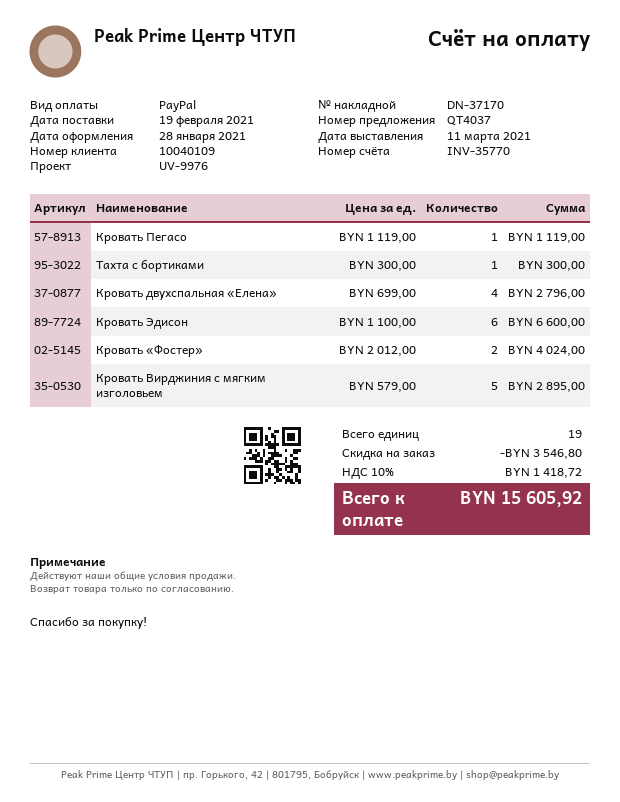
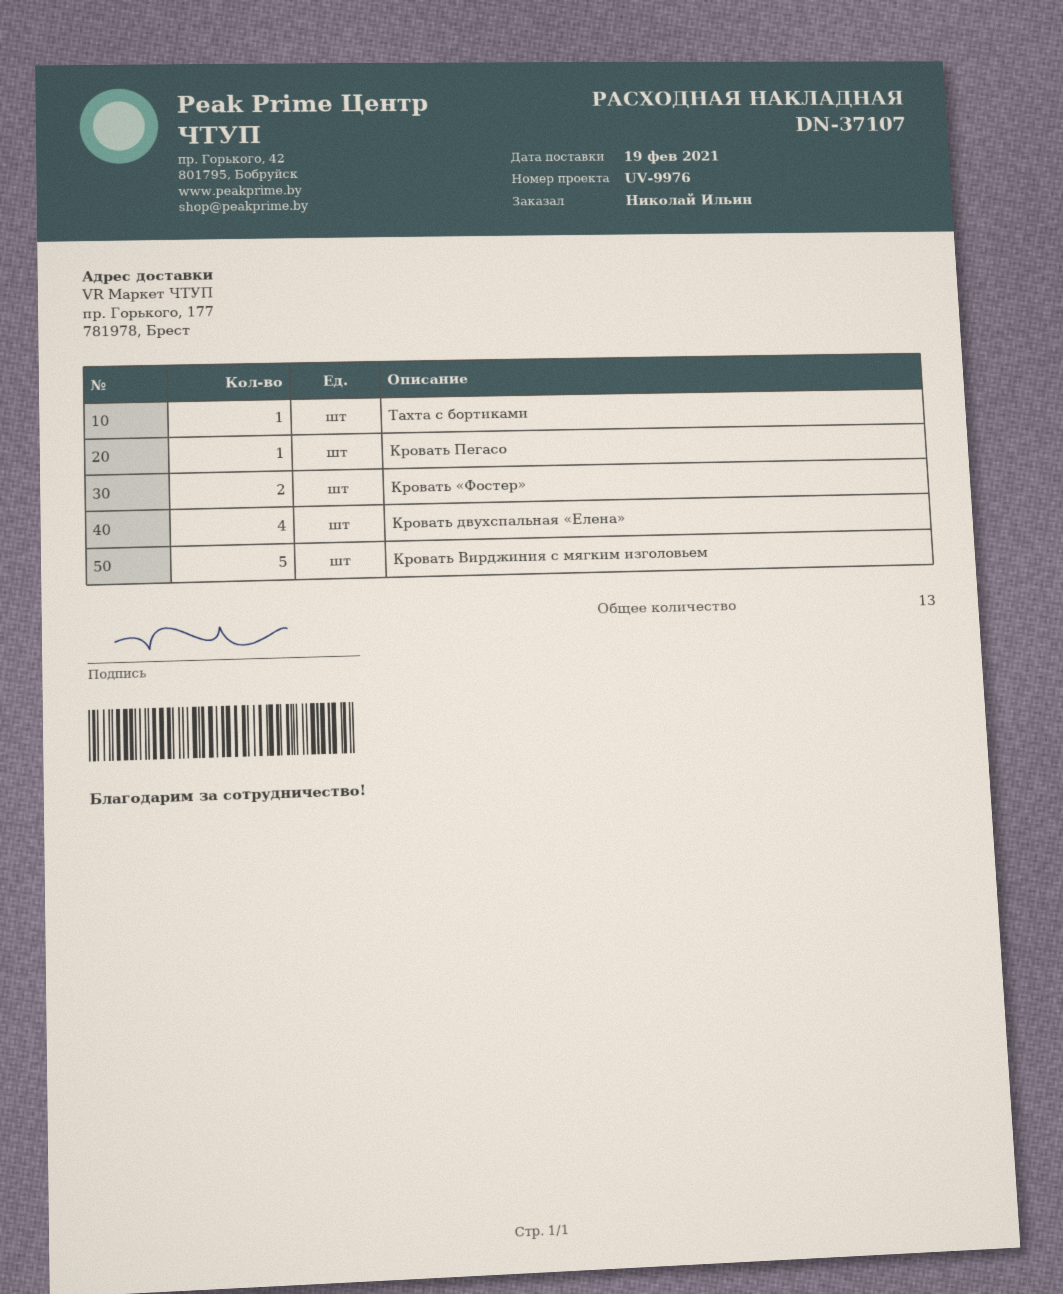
delivery note number: DN-37170 -> DN-37107
Кровать Эдисон: 6 -> none
total quantity: 19 -> 13

